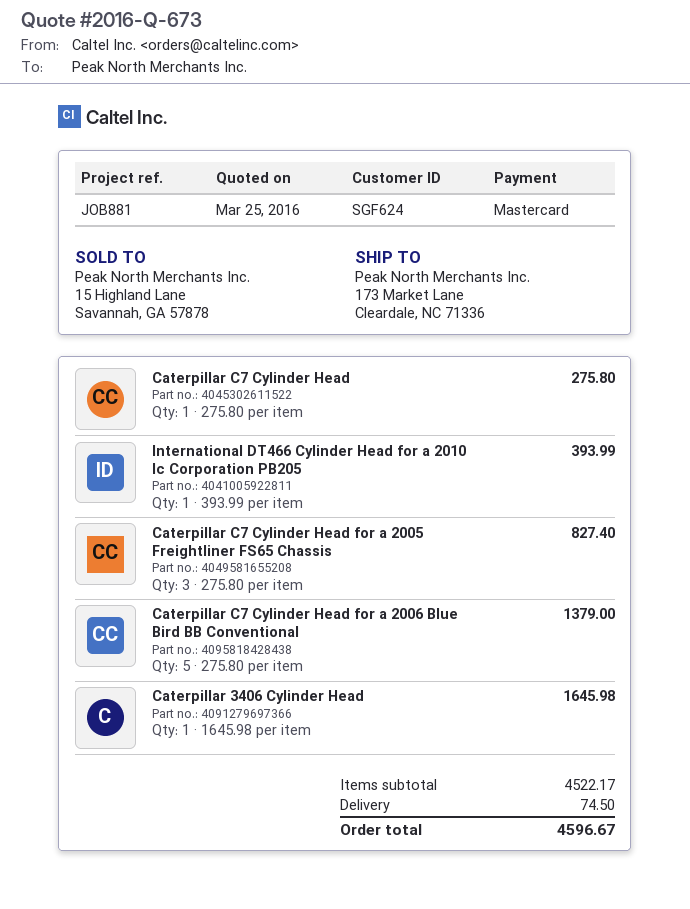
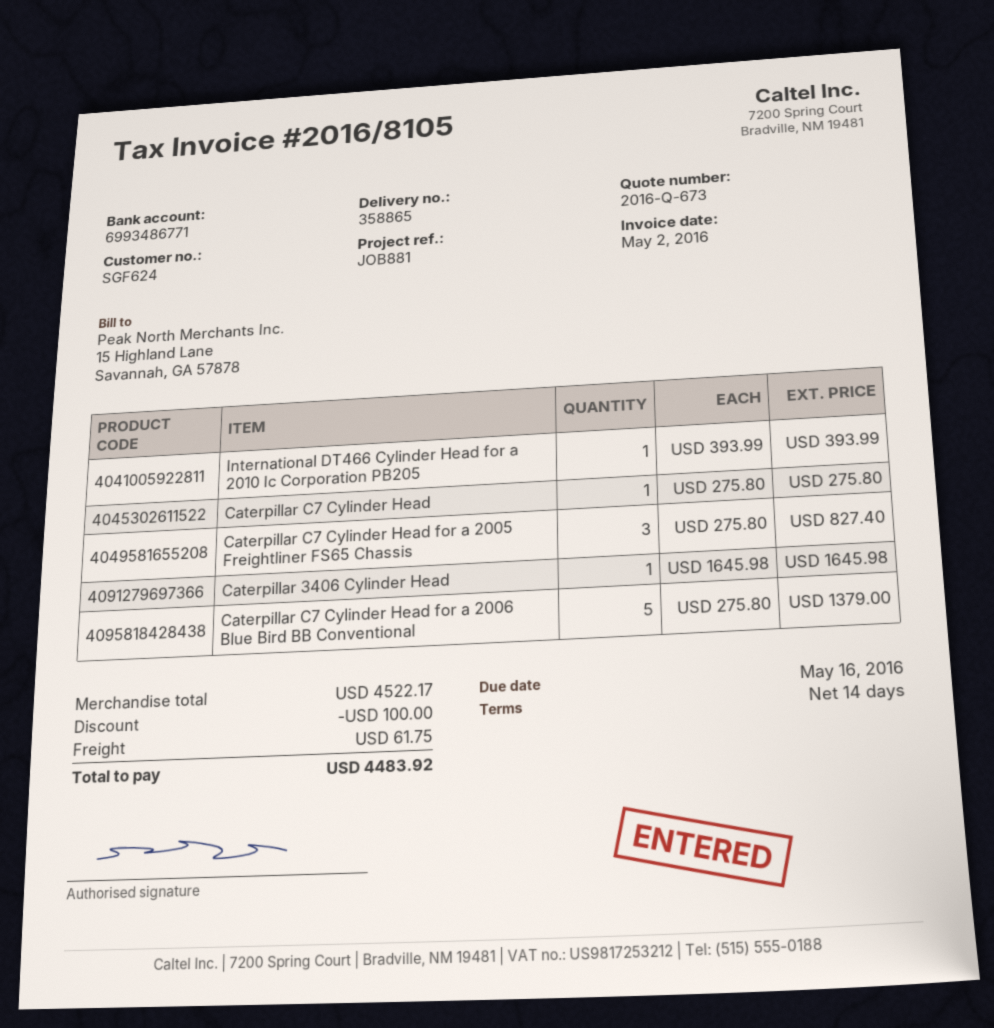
discount: none -> 100.00
shipping: 74.50 -> 61.75
total: 4596.67 -> 4483.92

